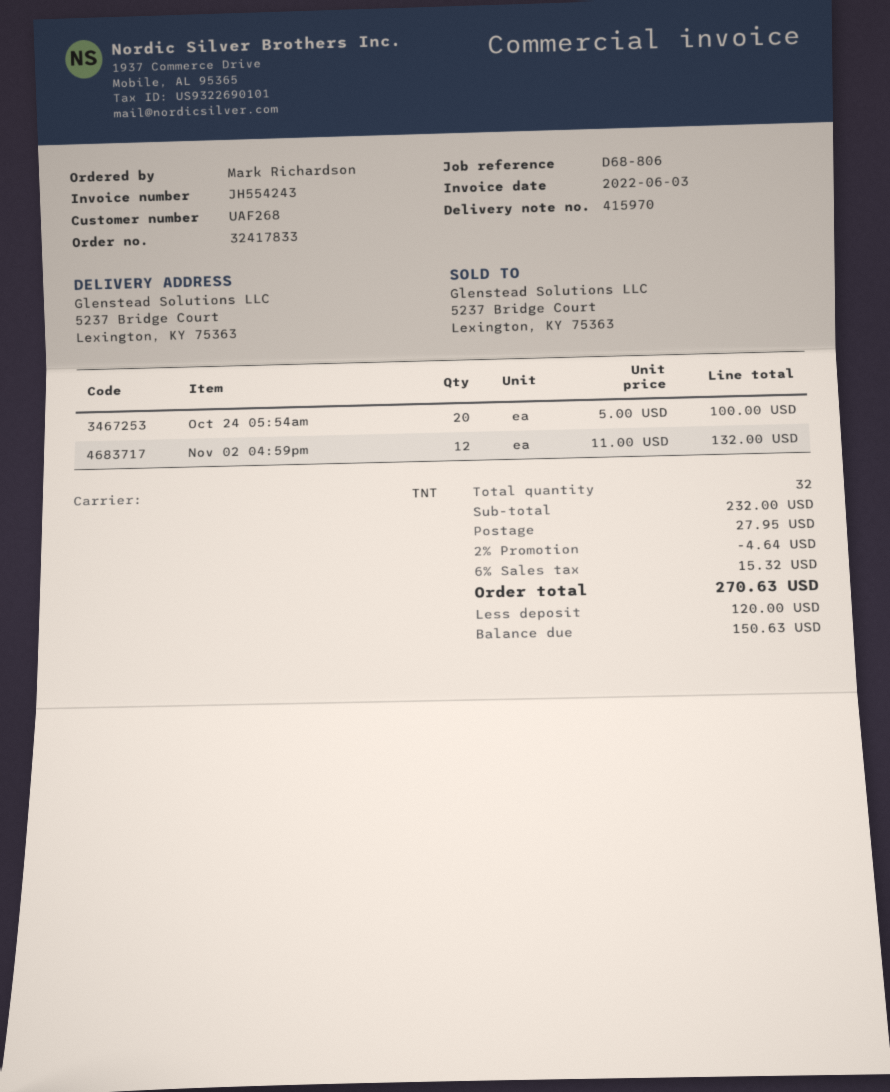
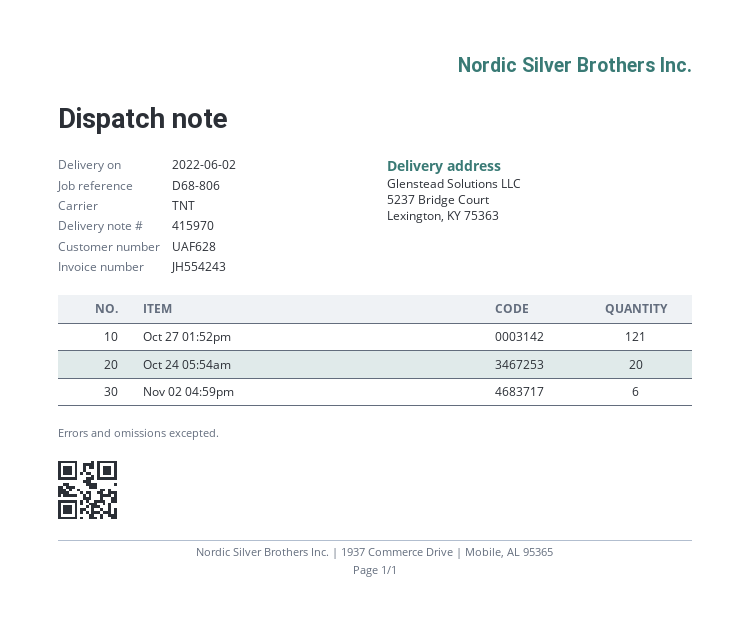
customer number: UAF268 -> UAF628
Nov 02 04:59pm: 12 -> 6
Oct 27 01:52pm: none -> 121

